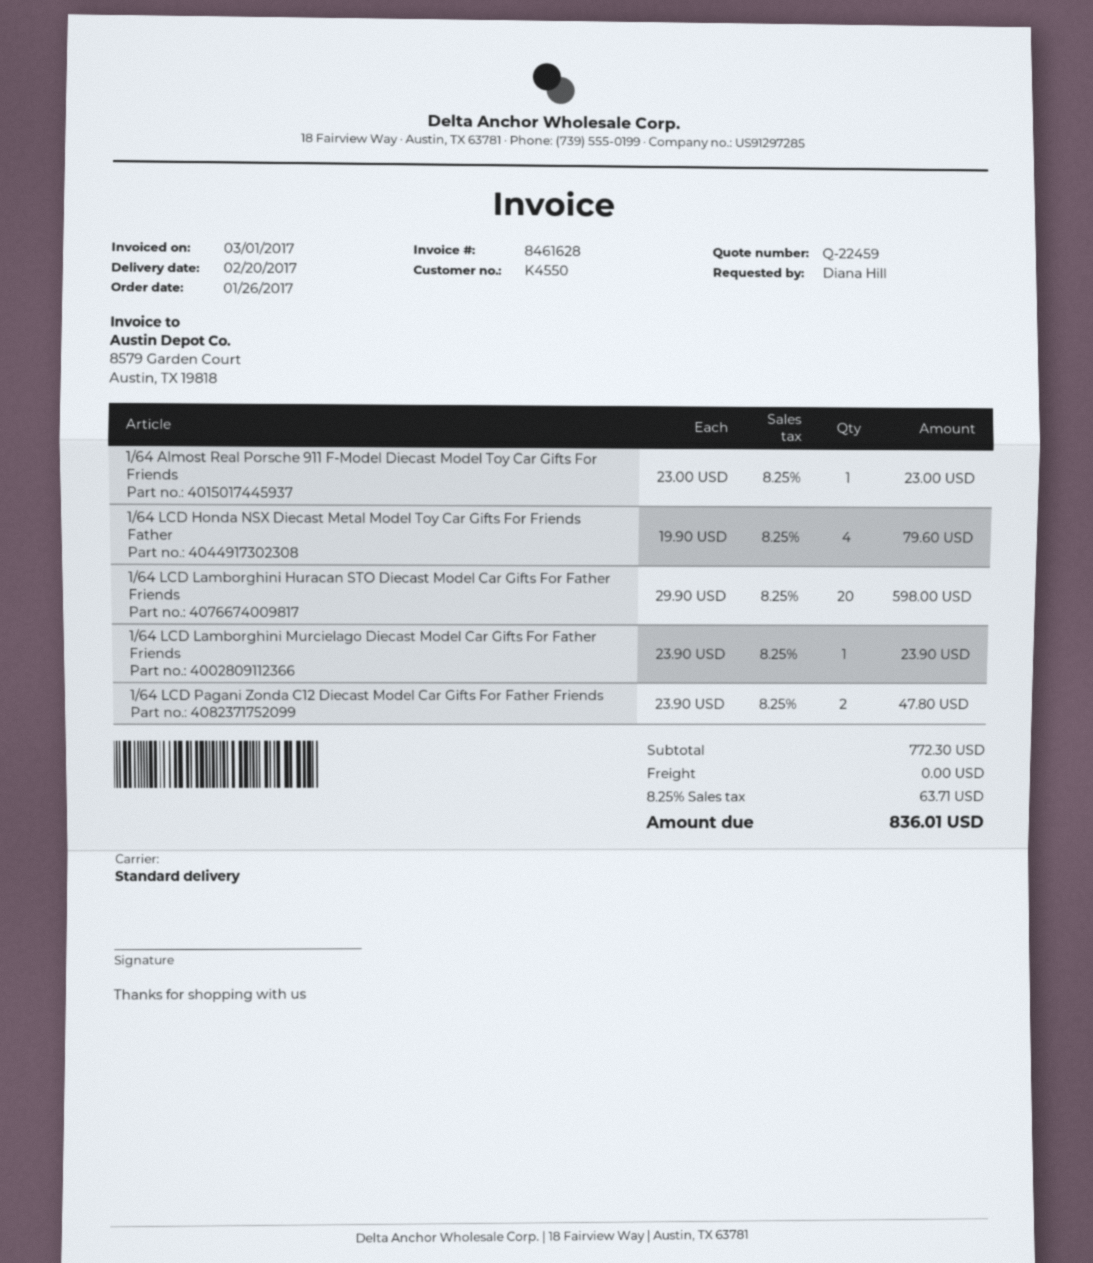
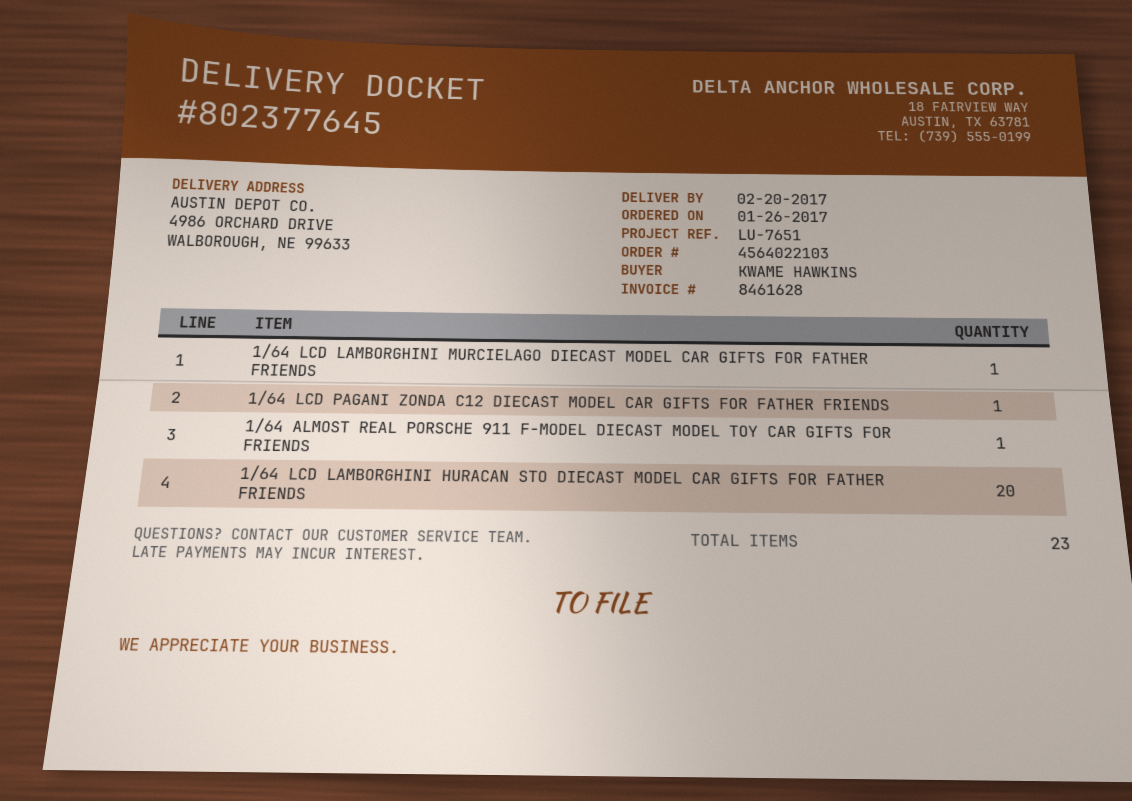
ordered by: Diana Hill -> KWAME HAWKINS
1/64 LCD Honda NSX Diecast Metal Model Toy Car Gifts For Friends Father: 4 -> none
1/64 LCD Pagani Zonda C12 Diecast Model Car Gifts For Father Friends: 2 -> 1

